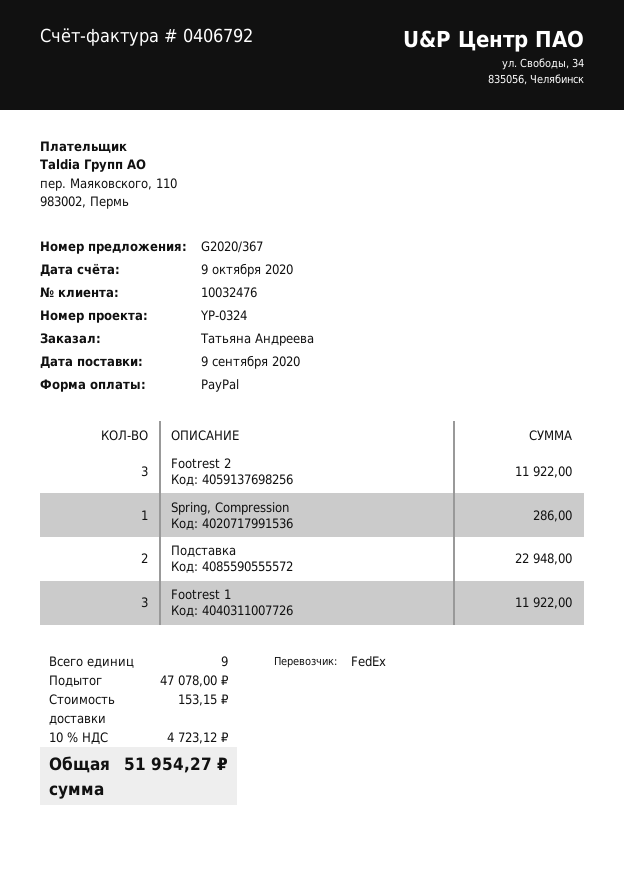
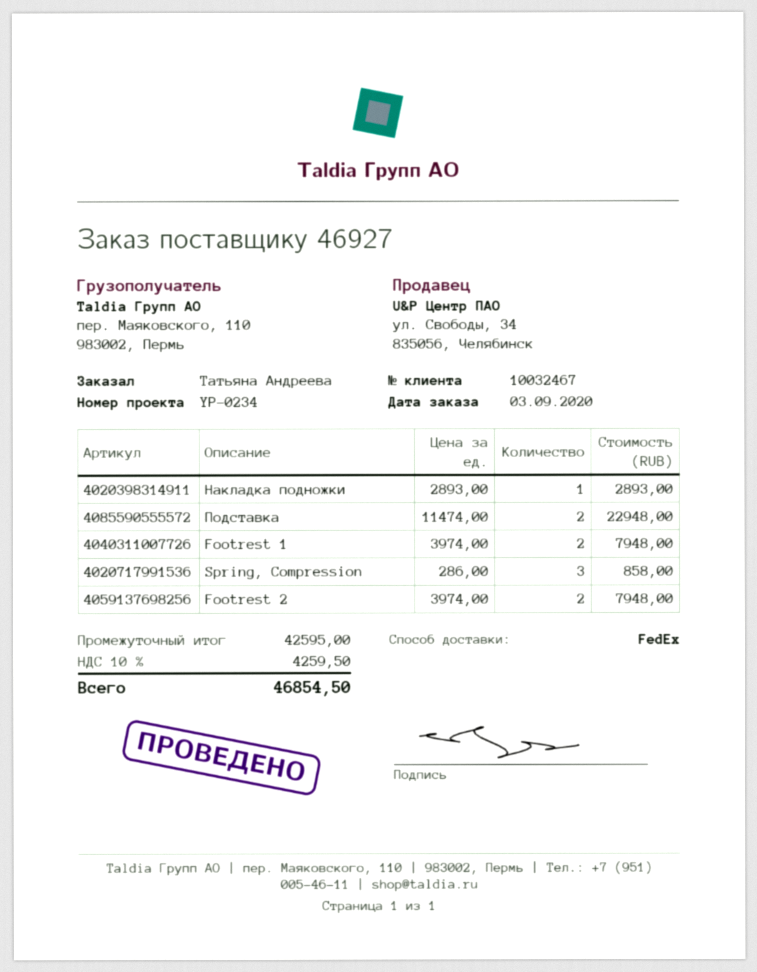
customer number: 10032476 -> 10032467
reference: YP-0324 -> YP-0234
Footrest 2: 3 for 11922.00 -> 2 for 7948.00
Spring, Compression: 1 for 286.00 -> 3 for 858.00
Footrest 1: 3 for 11922.00 -> 2 for 7948.00
Накладка подножки: none -> 1 for 2893.00
subtotal: 47078.00 -> 42595.00
shipping: 153.15 -> none
tax: 10% = 4723.12 -> 10% = 4259.50
total: 51954.27 -> 46854.50

